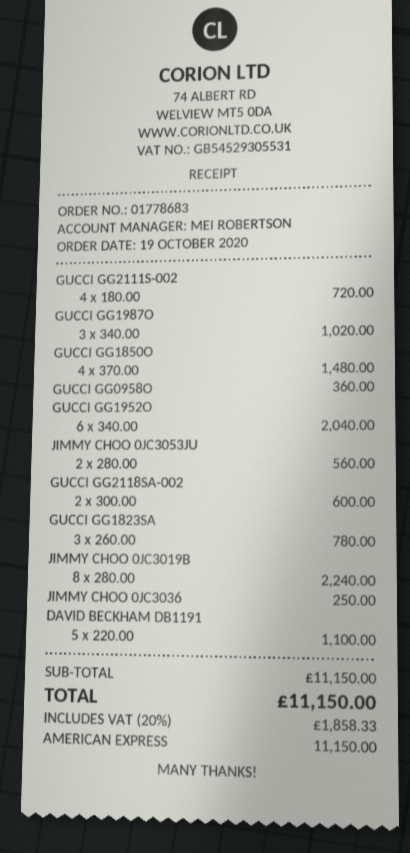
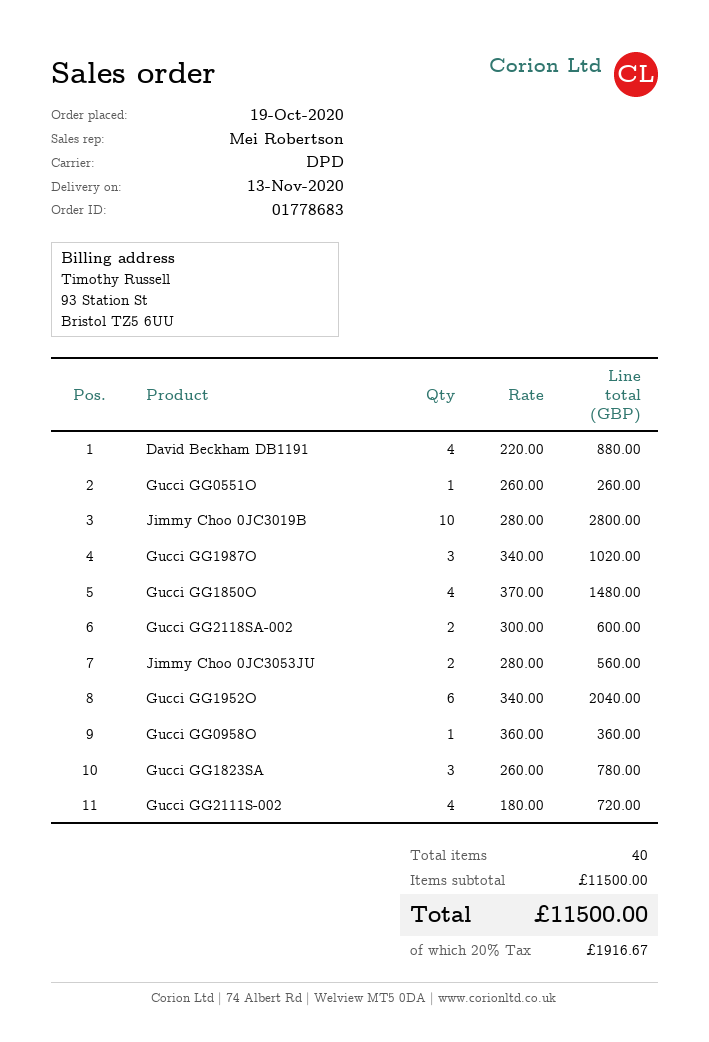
JIMMY CHOO 0JC3019B: 8 x 280.00 = 2240.00 -> 10 x 280.00 = 2800.00
JIMMY CHOO 0JC3036: 1 x 250.00 = 250.00 -> none
DAVID BECKHAM DB1191: 5 x 220.00 = 1100.00 -> 4 x 220.00 = 880.00
Gucci GG0551O: none -> 1 x 260.00 = 260.00
subtotal: 11150.00 -> 11500.00
tax: 20% = 1858.33 -> 20% = 1916.67
total: 11150.00 -> 11500.00

